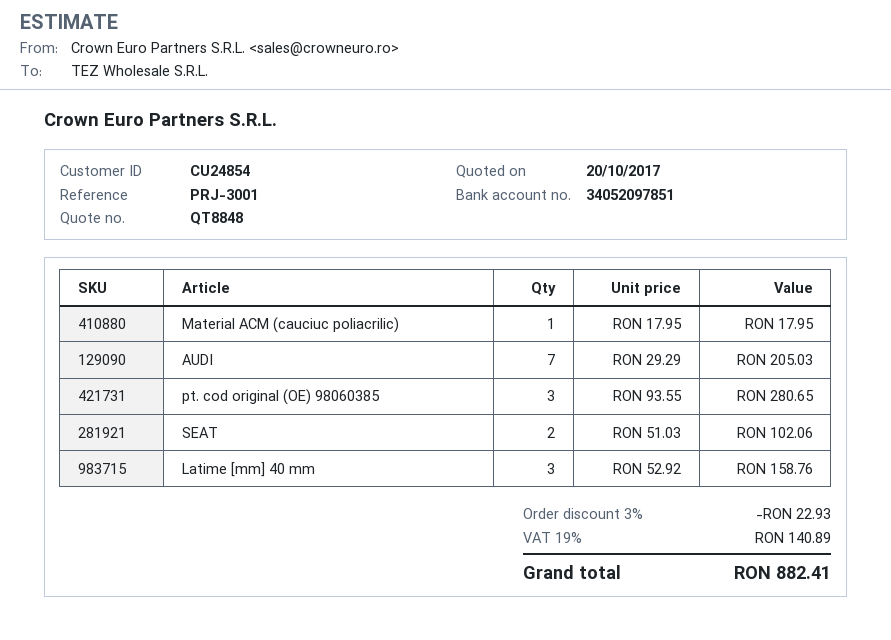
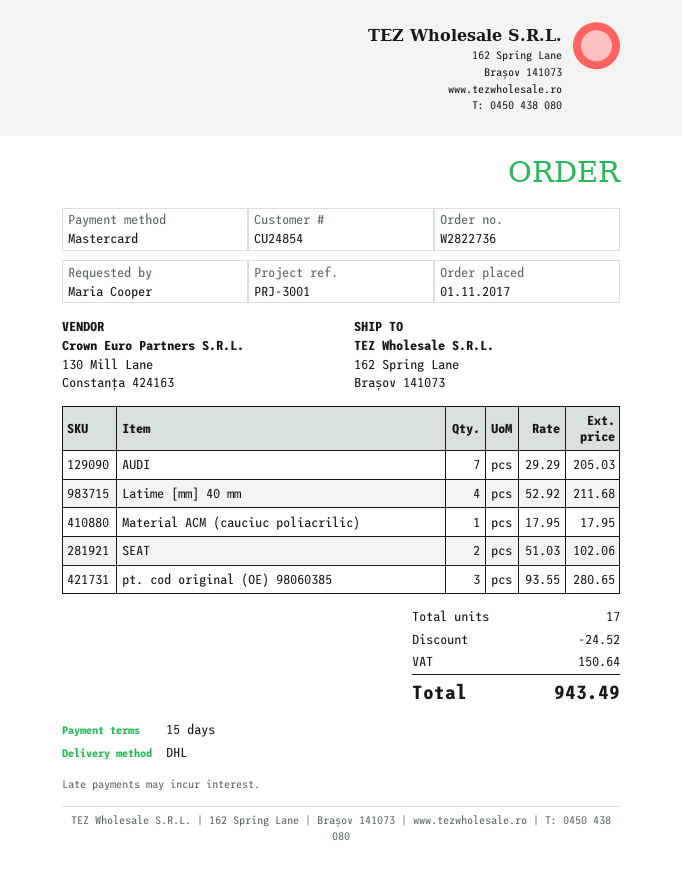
Latime [mm] 40 mm: 3 x 52.92 = 158.76 -> 4 x 52.92 = 211.68
discount: 22.93 -> 24.52
tax: 140.89 -> 150.64
total: 882.41 -> 943.49

